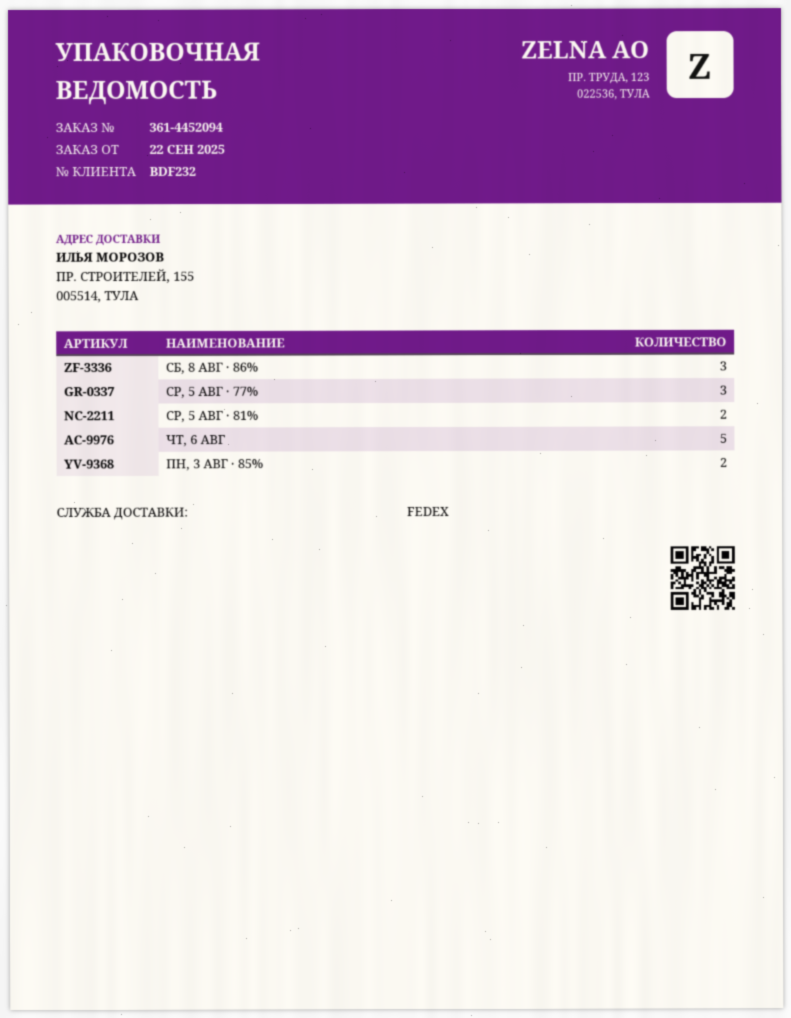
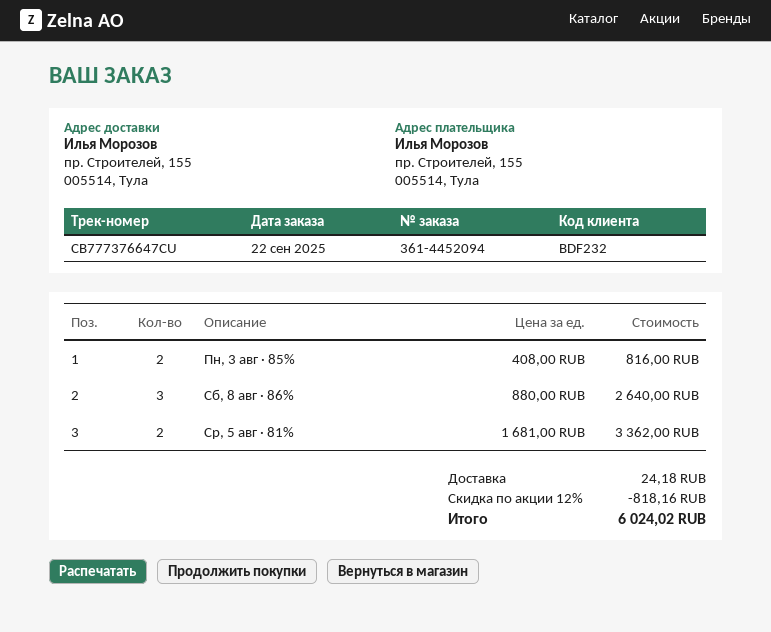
СР, 5 АВГ · 77%: 3 -> none
ЧТ, 6 АВГ: 5 -> none

